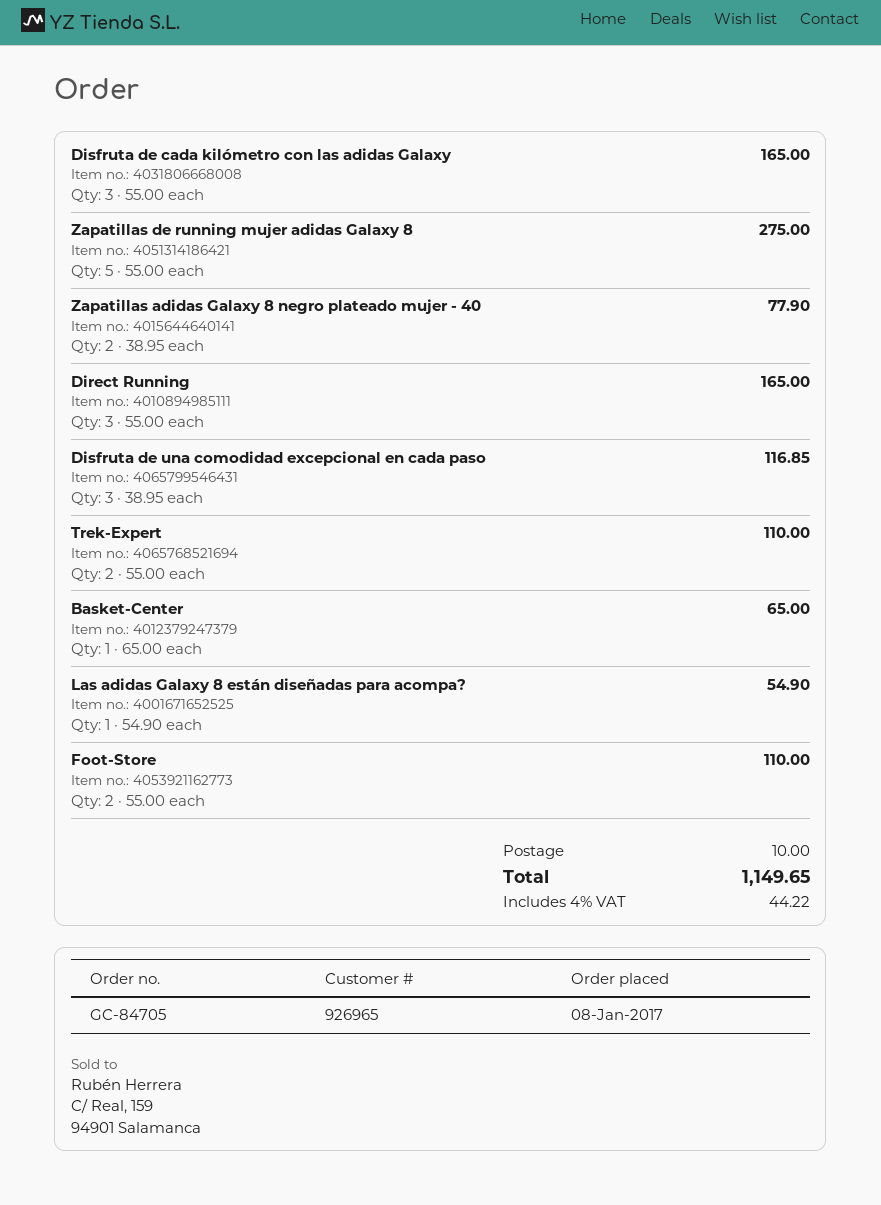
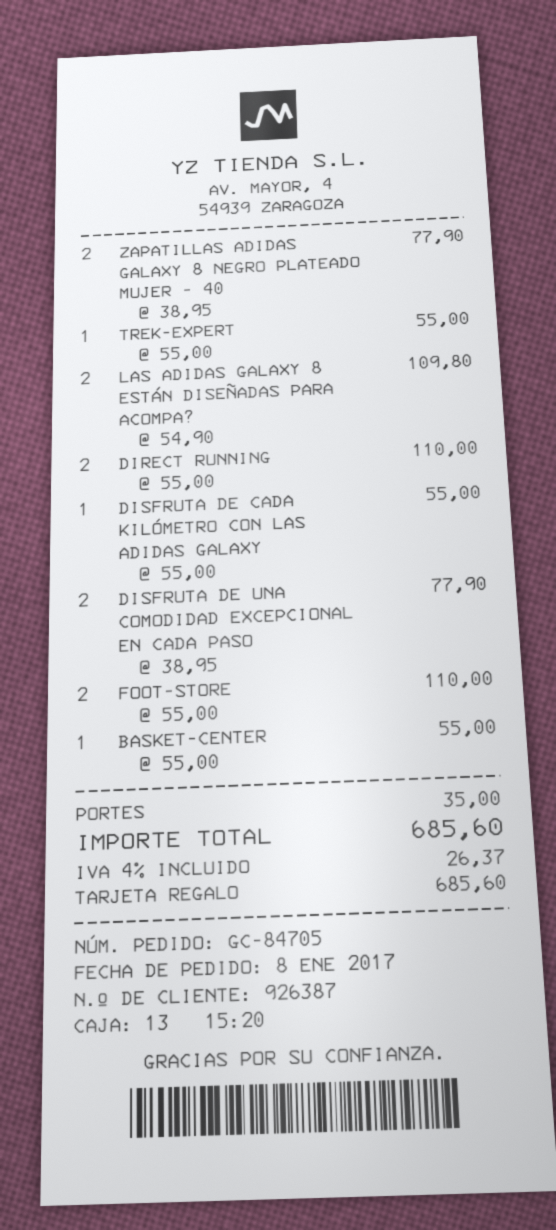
customer number: 926965 -> 926387
Disfruta de cada kilómetro con las adidas Galaxy: 3 x 55.00 = 165.00 -> 1 x 55.00 = 55.00
Zapatillas de running mujer adidas Galaxy 8: 5 x 55.00 = 275.00 -> none
Direct Running: 3 x 55.00 = 165.00 -> 2 x 55.00 = 110.00
Disfruta de una comodidad excepcional en cada paso: 3 x 38.95 = 116.85 -> 2 x 38.95 = 77.90
Trek-Expert: 2 x 55.00 = 110.00 -> 1 x 55.00 = 55.00
Basket-Center: 1 x 65.00 = 65.00 -> 1 x 55.00 = 55.00
Las adidas Galaxy 8 están diseñadas para acompa?: 1 x 54.90 = 54.90 -> 2 x 54.90 = 109.80
shipping: 10.00 -> 35.00
tax: 4% = 44.22 -> 4% = 26.37
total: 1149.65 -> 685.60

